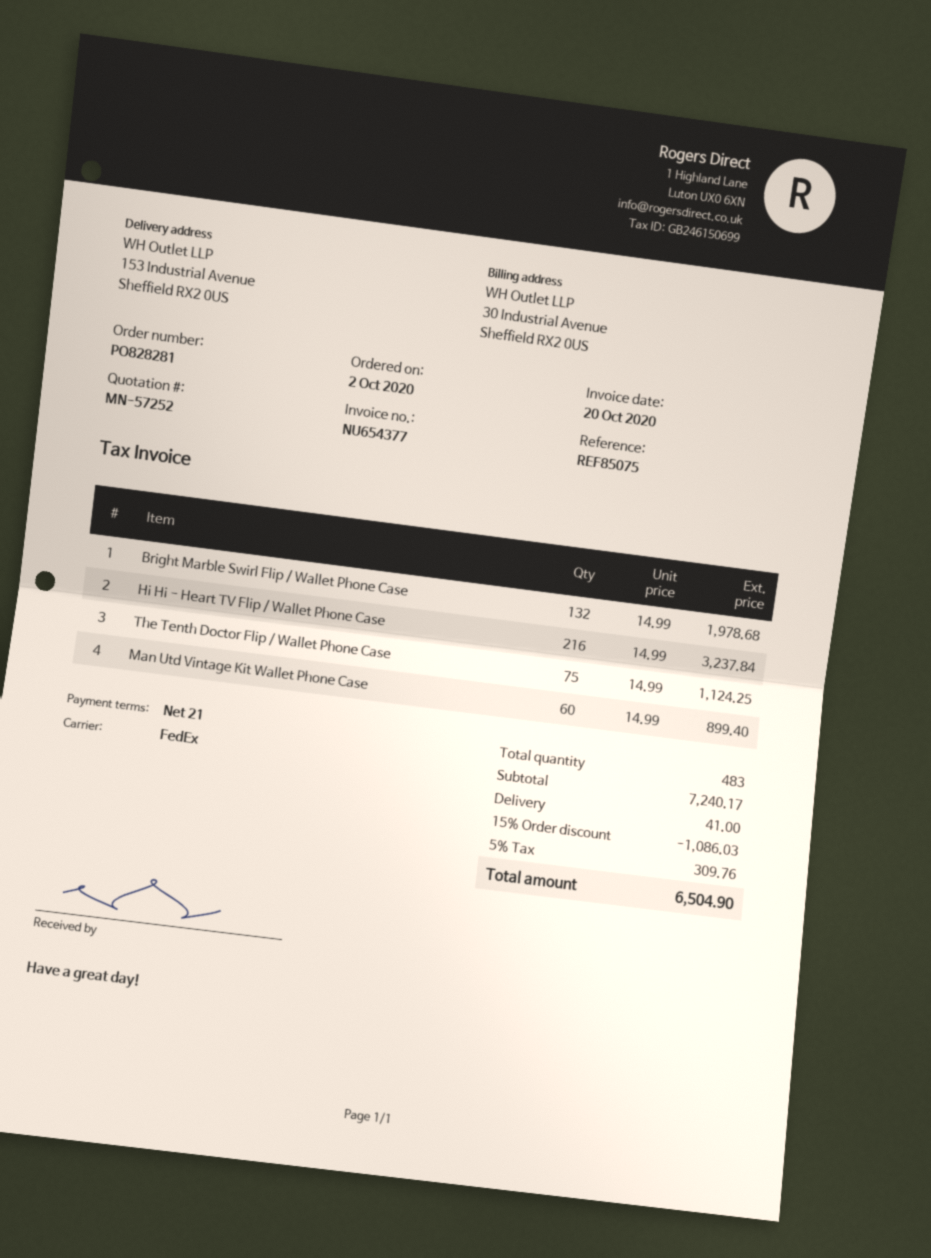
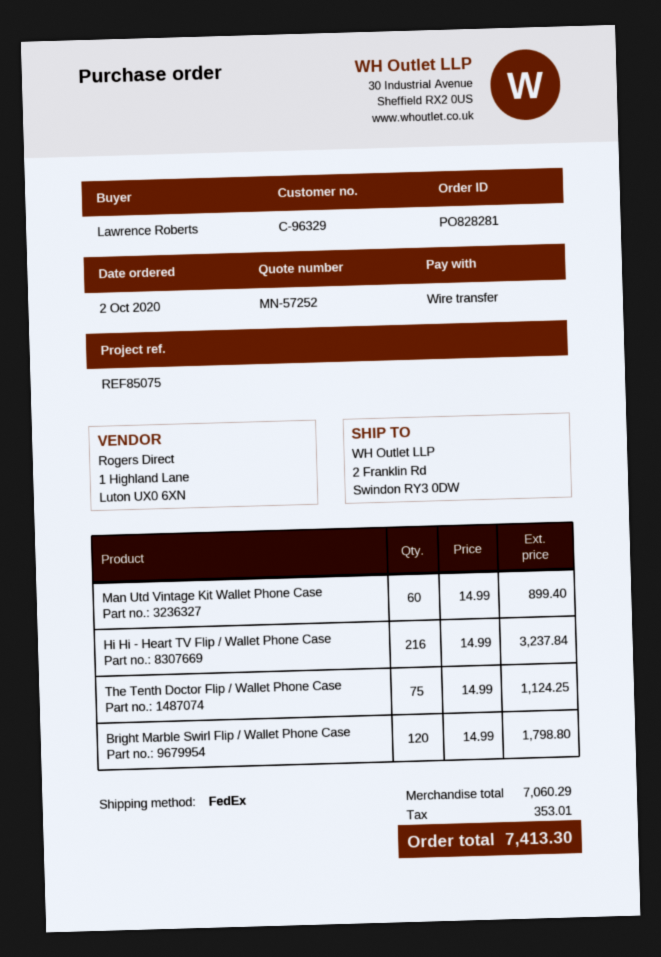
ship to: 153 Industrial Avenue, Sheffield RX2 0US -> 2 Franklin Rd, Swindon RY3 0DW
Bright Marble Swirl Flip / Wallet Phone Case: 132 x 14.99 = 1978.68 -> 120 x 14.99 = 1798.80
subtotal: 7240.17 -> 7060.29
discount: 15% = 1086.03 -> none
shipping: 41.00 -> none
tax: 309.76 -> 353.01
total: 6504.90 -> 7413.30

